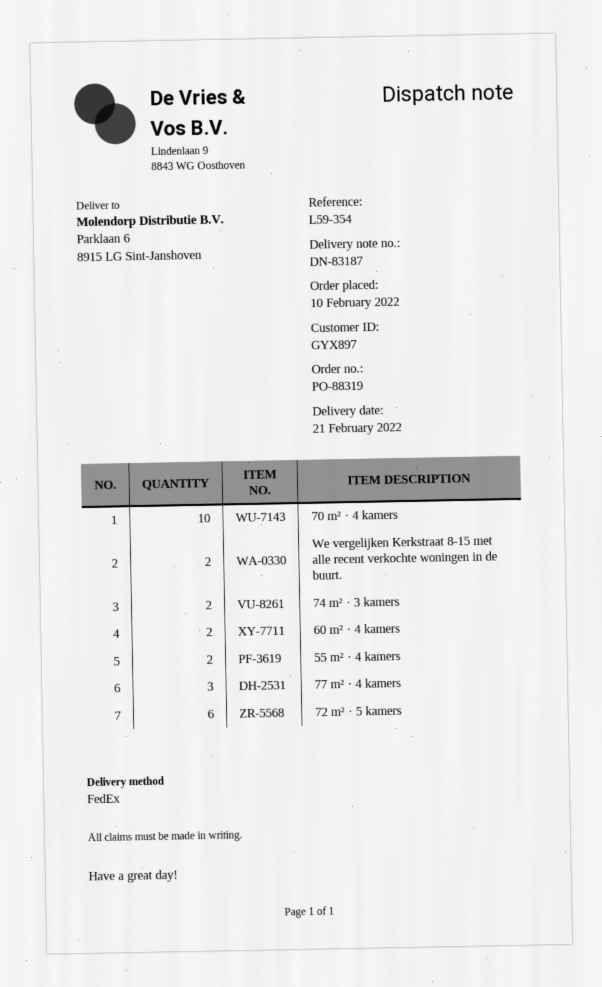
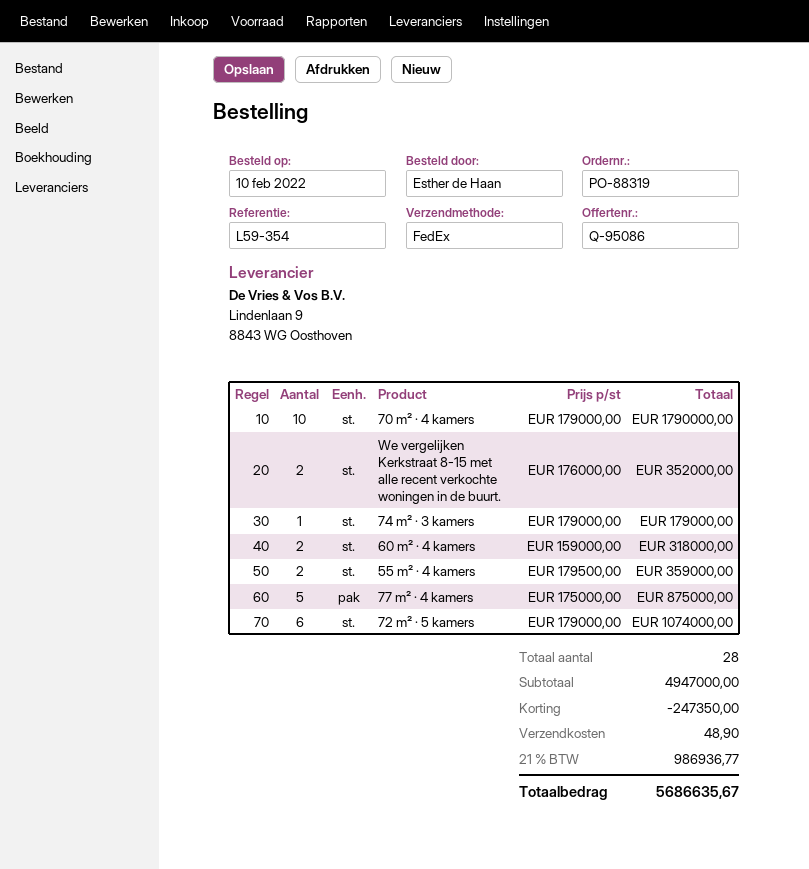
74 m² · 3 kamers: 2 -> 1
77 m² · 4 kamers: 3 -> 5

